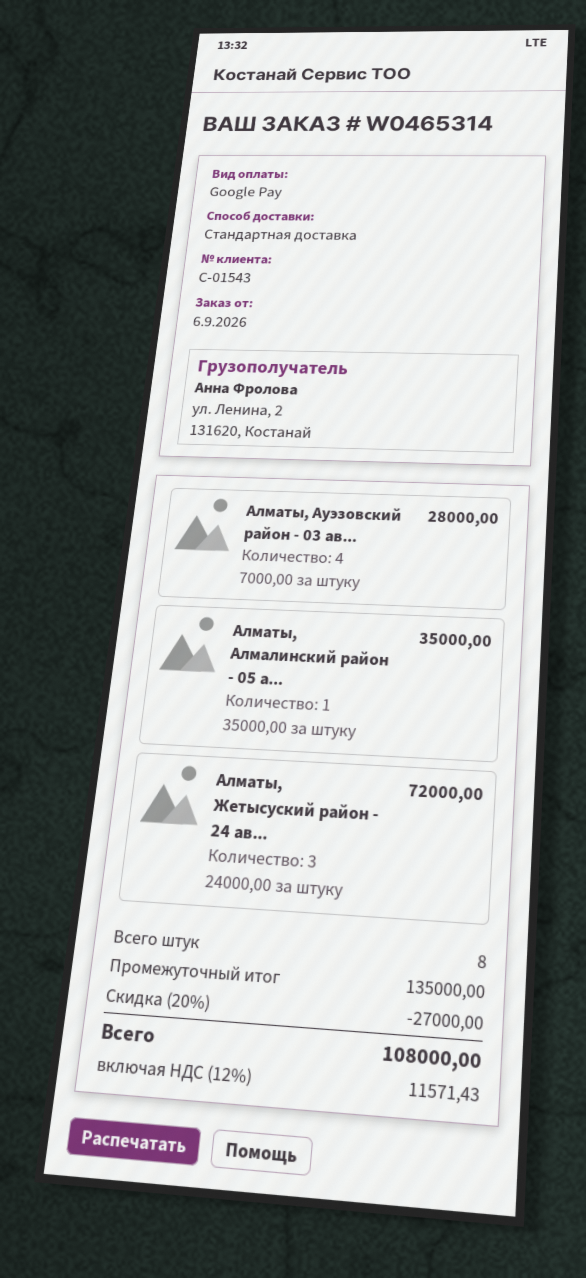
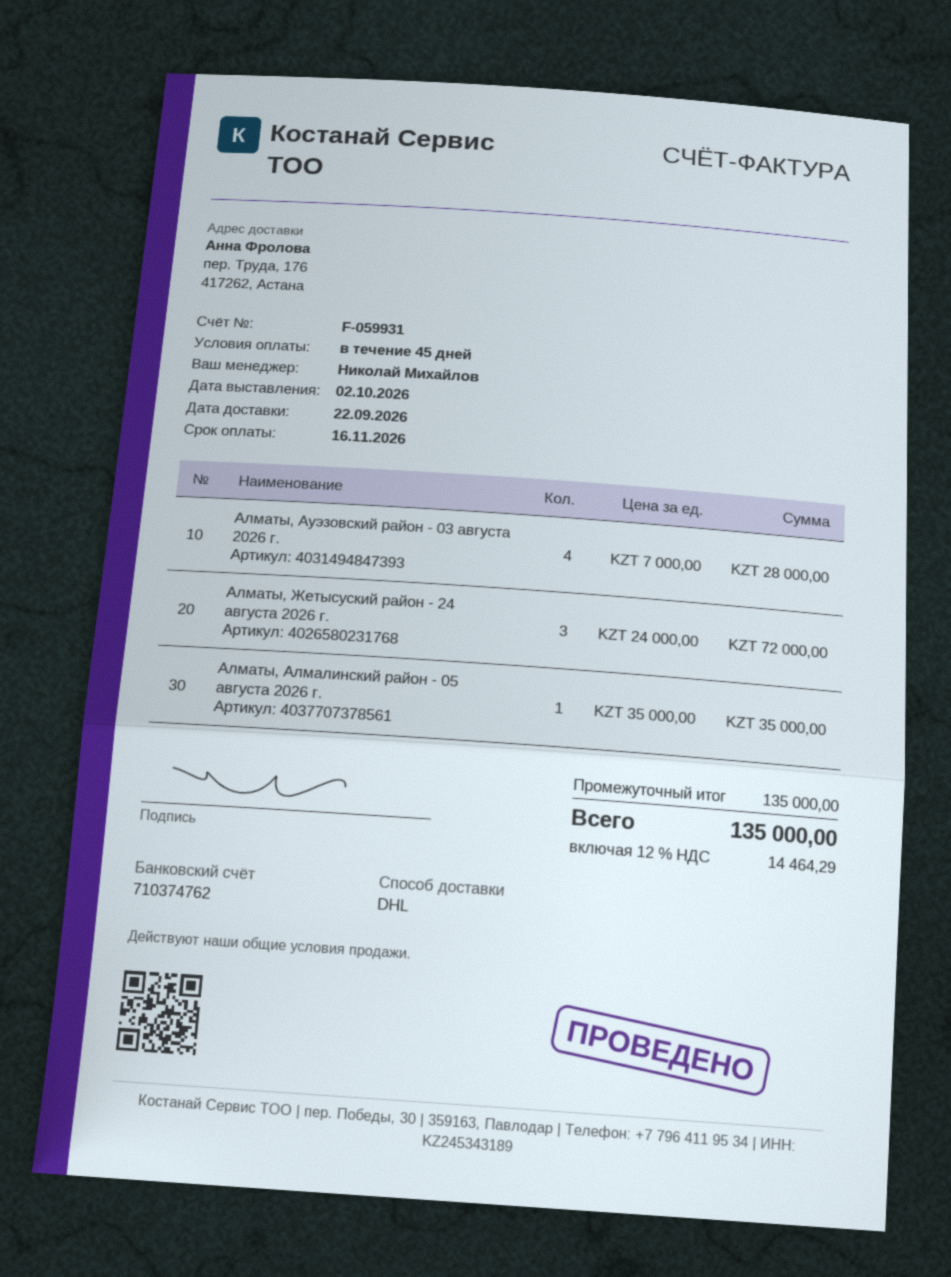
shipping method: standard -> DHL
ship to: ул. Ленина, 2, 131620, Костанай -> пер. Труда, 176, 417262, Астана
discount: 20% = 27000.00 -> none
tax: 12% = 11571.43 -> 12% = 14464.29
total: 108000.00 -> 135000.00

